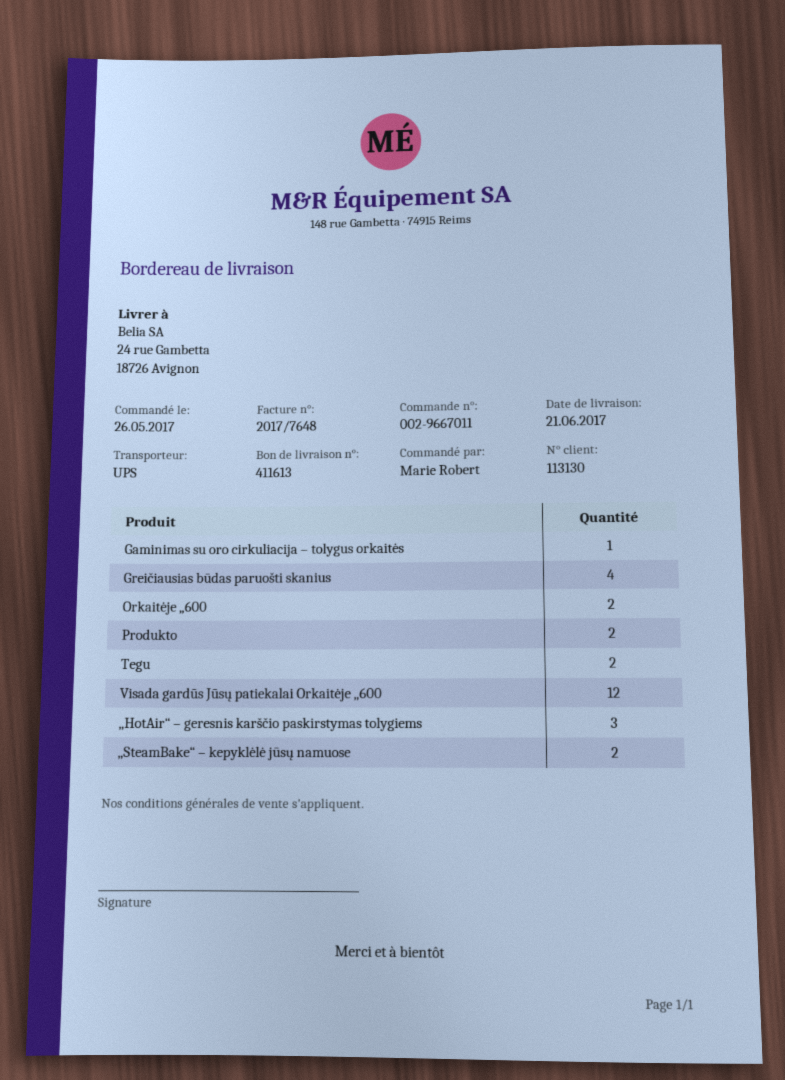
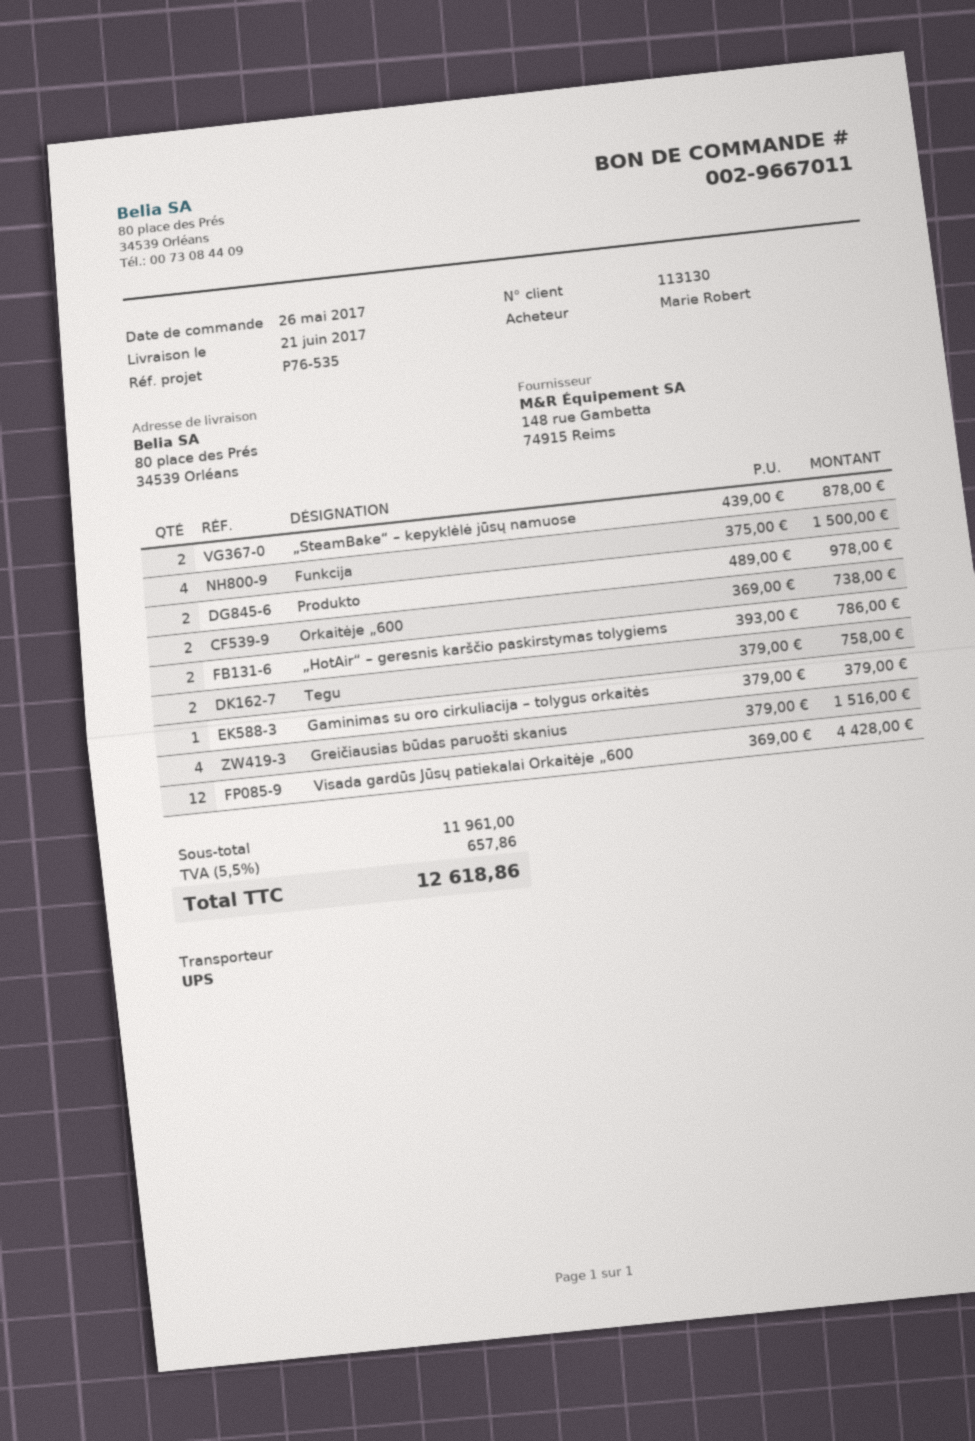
ship to: 24 rue Gambetta, 18726 Avignon -> 80 place des Prés, 34539 Orléans
„HotAir“ – geresnis karščio paskirstymas tolygiems: 3 -> 2
Funkcija: none -> 4

